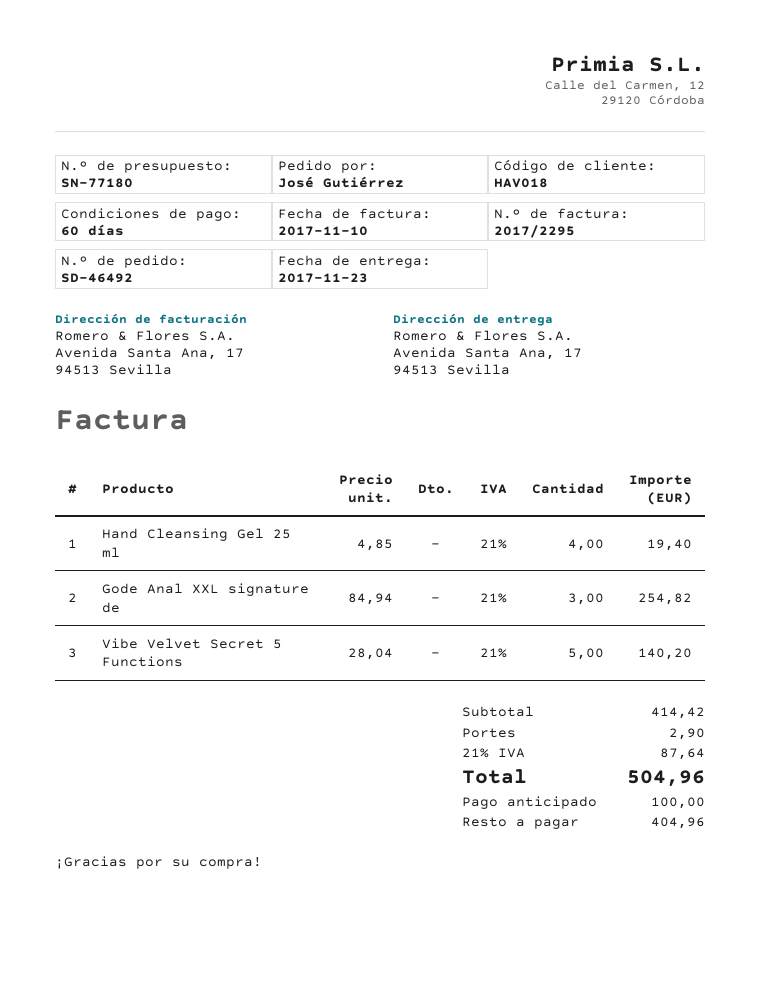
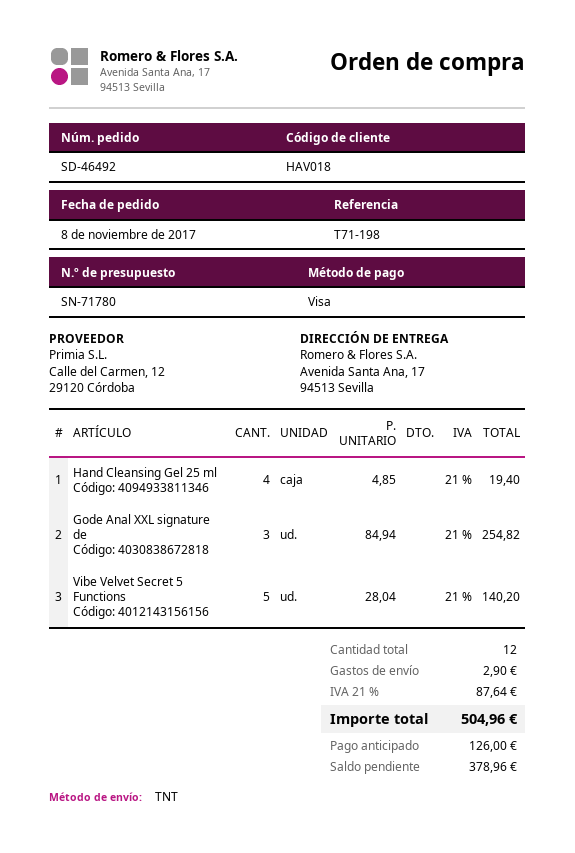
quote number: SN-77180 -> SN-71780
deposit: 100.00 -> 126.00
balance: 404.96 -> 378.96

